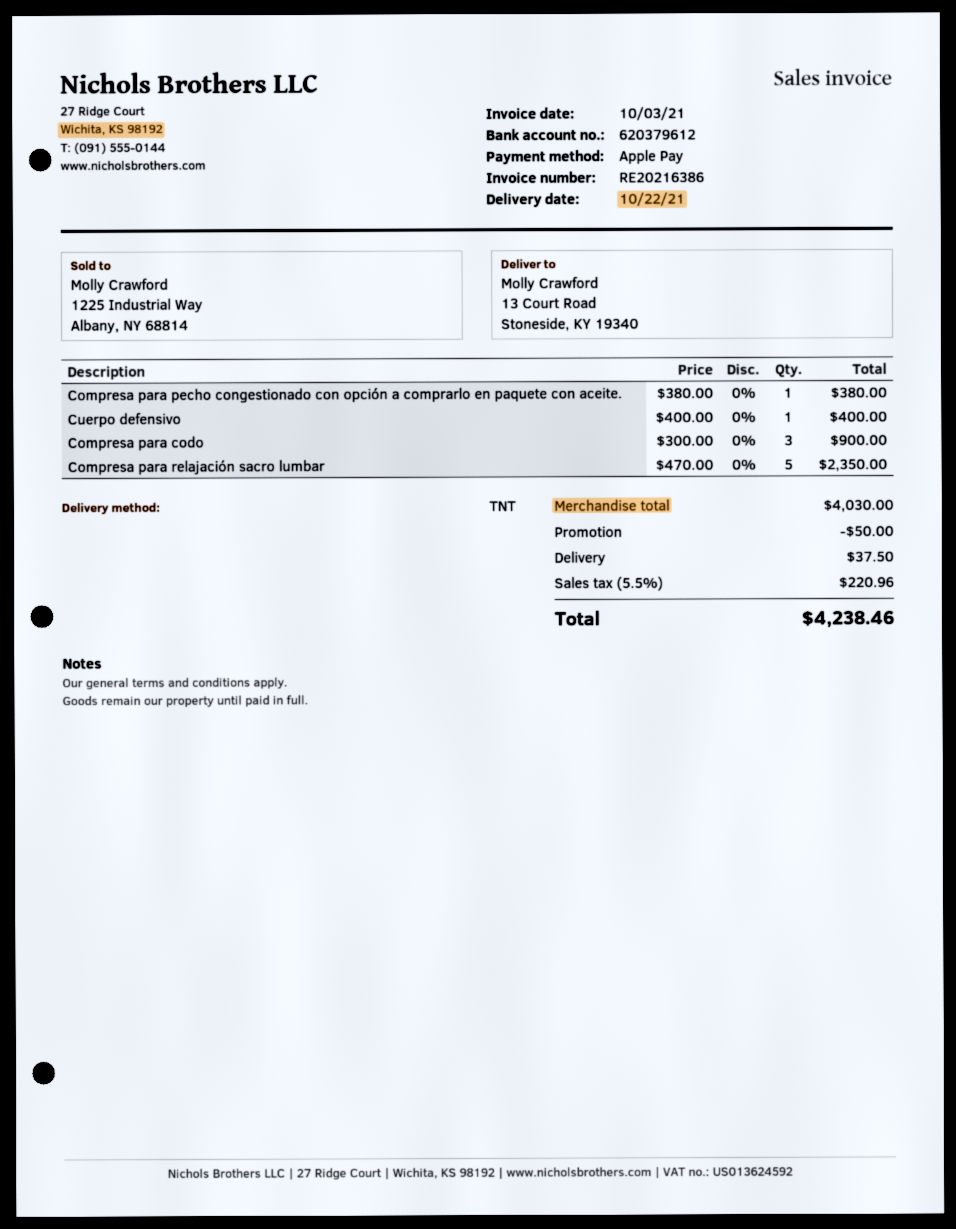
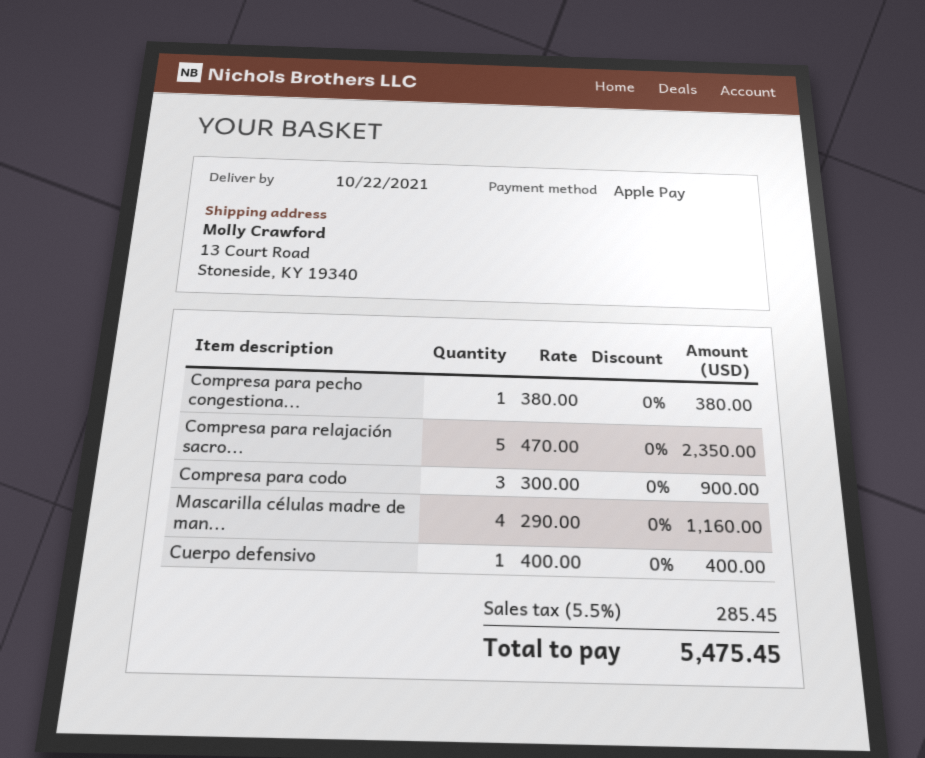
Mascarilla células madre de man...: none -> 4 x 290.00 = 1160.00
discount: 50.00 -> none
shipping: 37.50 -> none
tax: 5.5% = 220.96 -> 5.5% = 285.45
total: 4238.46 -> 5475.45

